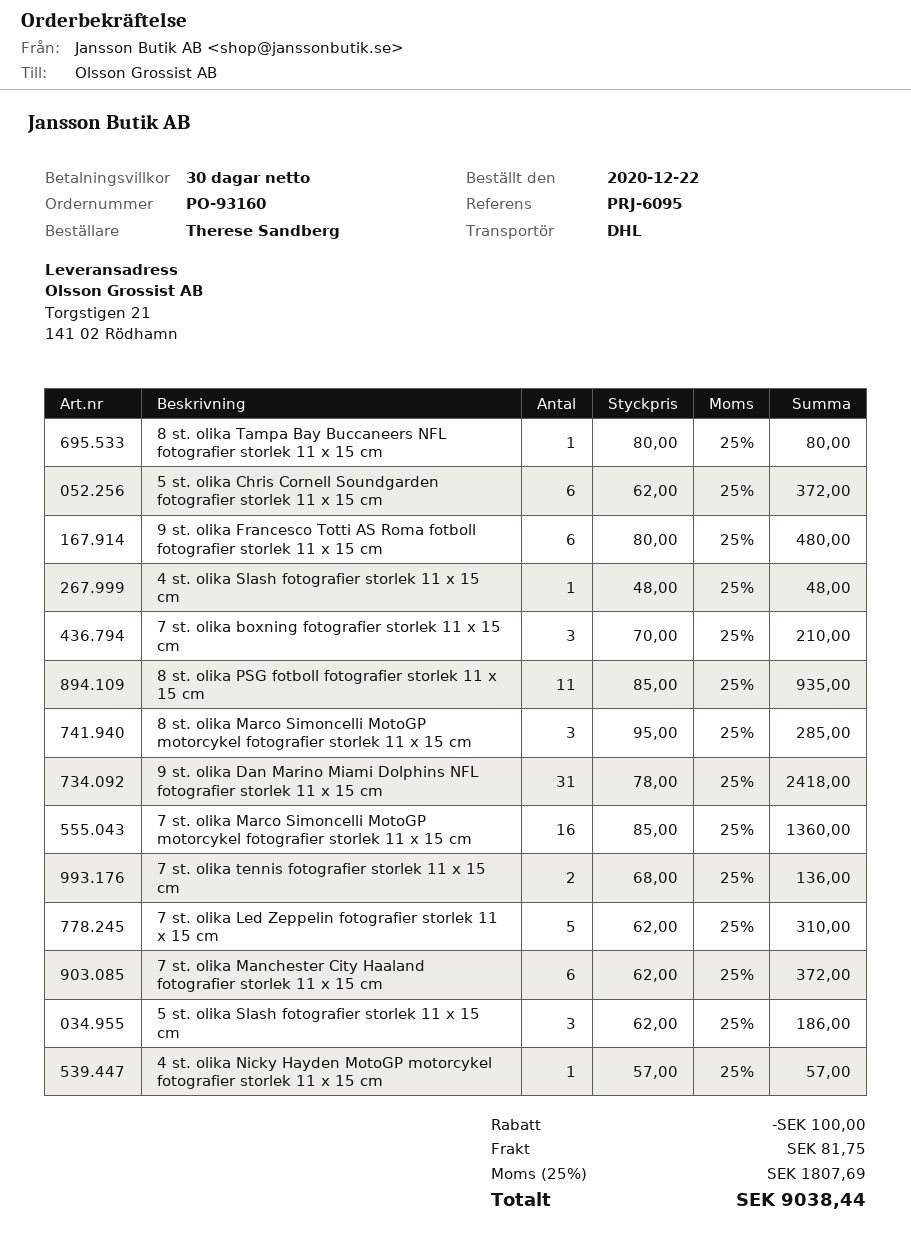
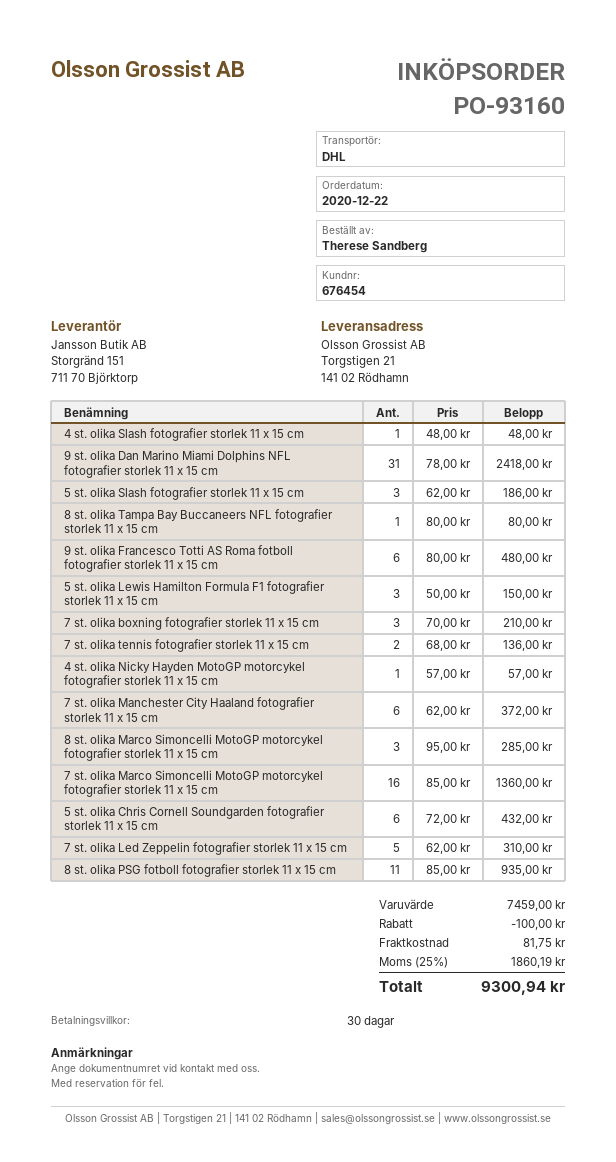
5 st. olika Chris Cornell Soundgarden fotografier storlek 11 x 15 cm: 6 x 62.00 = 372.00 -> 6 x 72.00 = 432.00
5 st. olika Lewis Hamilton Formula F1 fotografier storlek 11 x 15 cm: none -> 3 x 50.00 = 150.00
tax: 25% = 1807.69 -> 25% = 1860.19
total: 9038.44 -> 9300.94

